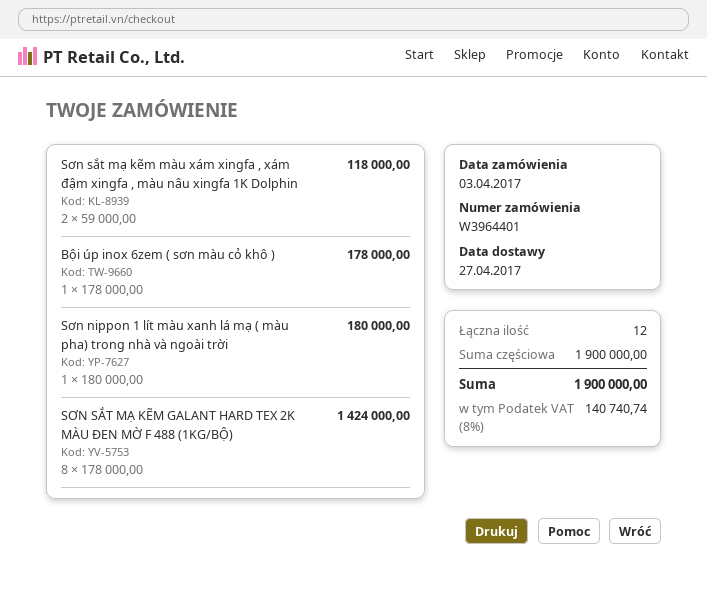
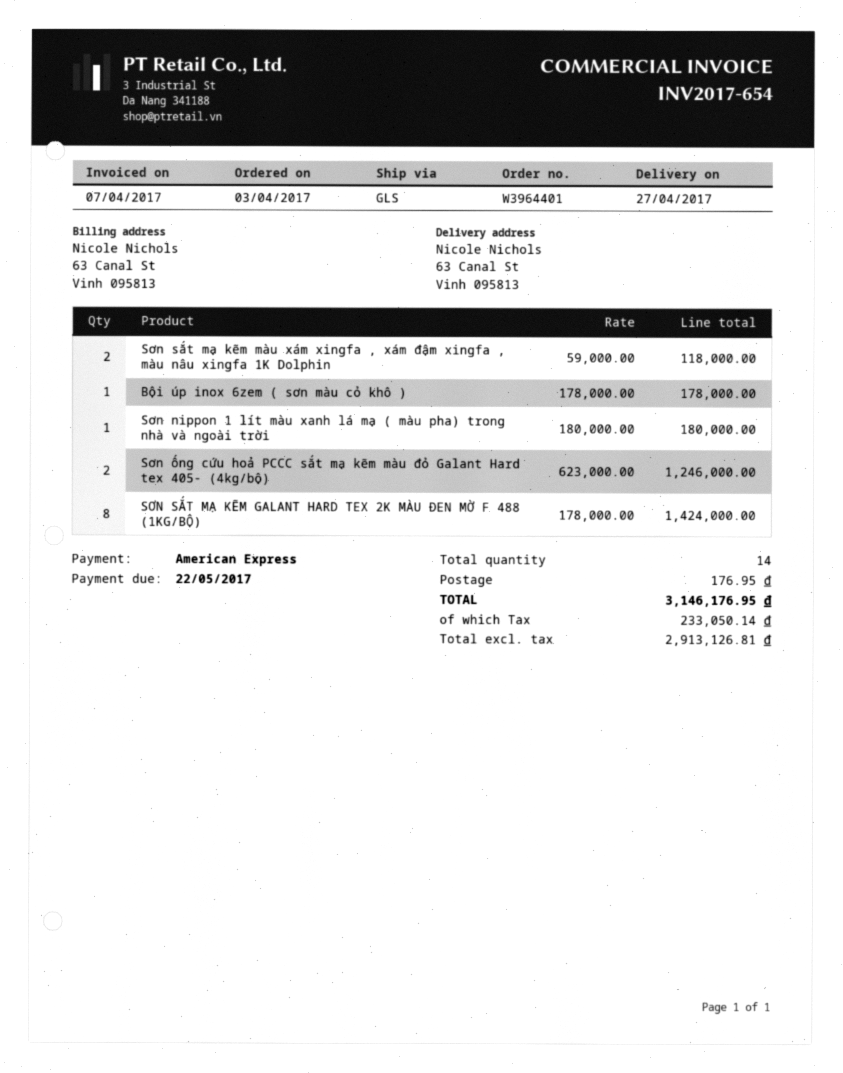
Sơn ống cứu hoả PCCC sắt mạ kẽm màu đỏ Galant Hard tex 405- (4kg/bộ): none -> 2 x 623000.00 = 1246000.00
total quantity: 12 -> 14
shipping: none -> 176.95
tax: 140740.74 -> 233050.14
total: 1900000.00 -> 3146176.95

